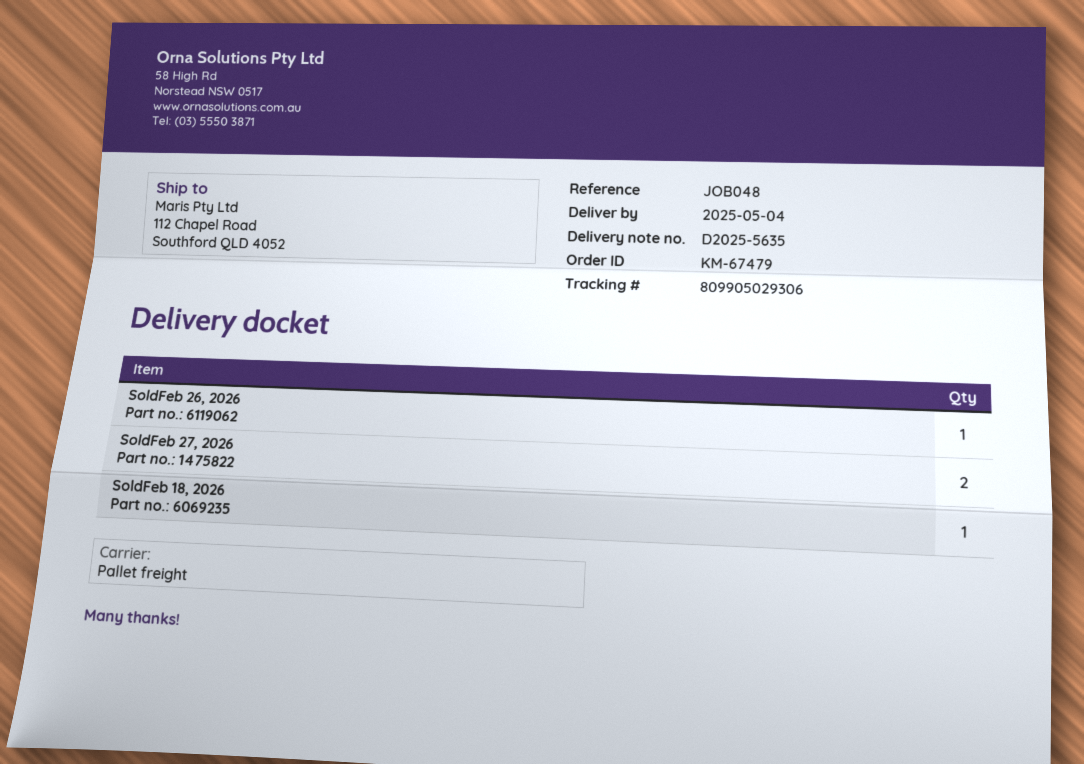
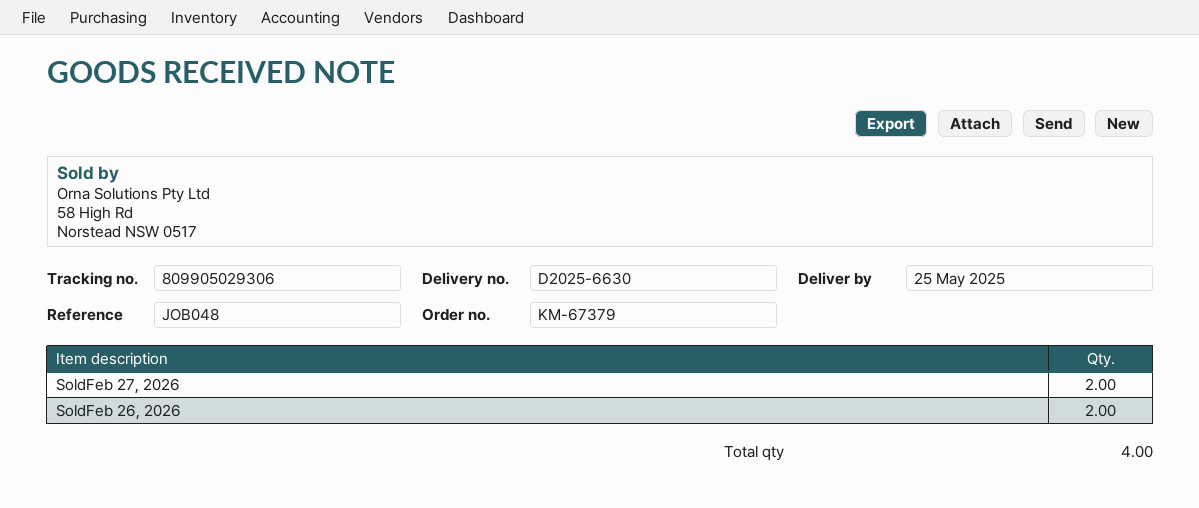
order number: KM-67479 -> KM-67379
delivery note number: D2025-5635 -> D2025-6630
delivery date: 2025-05-04 -> 2025-05-25
SoldFeb 26, 2026: 1 -> 2
SoldFeb 18, 2026: 1 -> none

